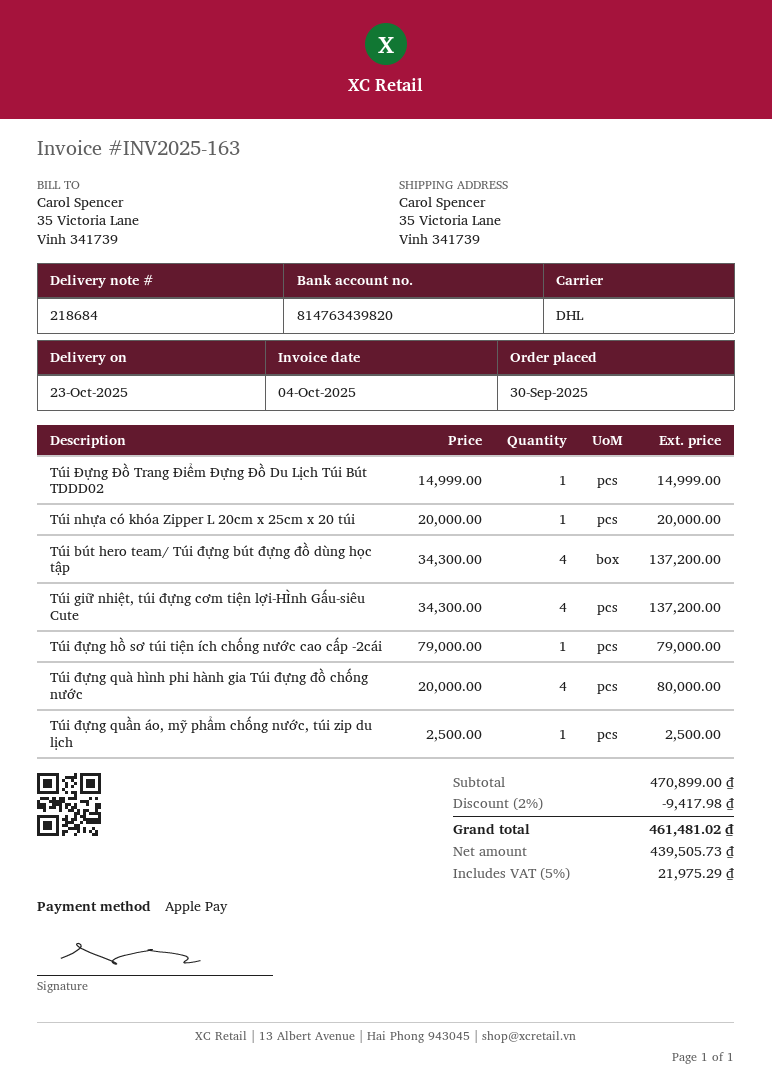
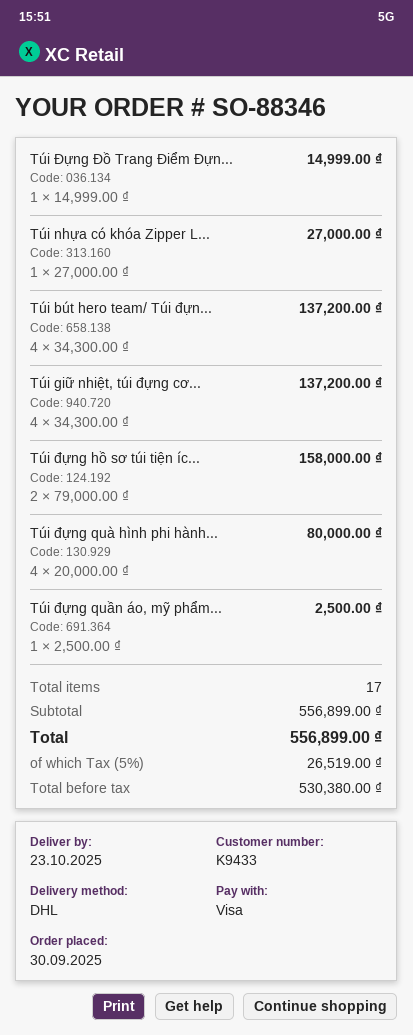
payment method: Apple Pay -> Visa
Túi nhựa có khóa Zipper L 20cm x 25cm x 20 túi: 1 x 20000.00 = 20000.00 -> 1 x 27000.00 = 27000.00
Túi đựng hồ sơ túi tiện ích chống nước cao cấp -2cái: 1 x 79000.00 = 79000.00 -> 2 x 79000.00 = 158000.00
subtotal: 470899.00 -> 556899.00
discount: 2% = 9417.98 -> none
net: 439505.73 -> 530380.00
tax: 5% = 21975.29 -> 5% = 26519.00
total: 461481.02 -> 556899.00

